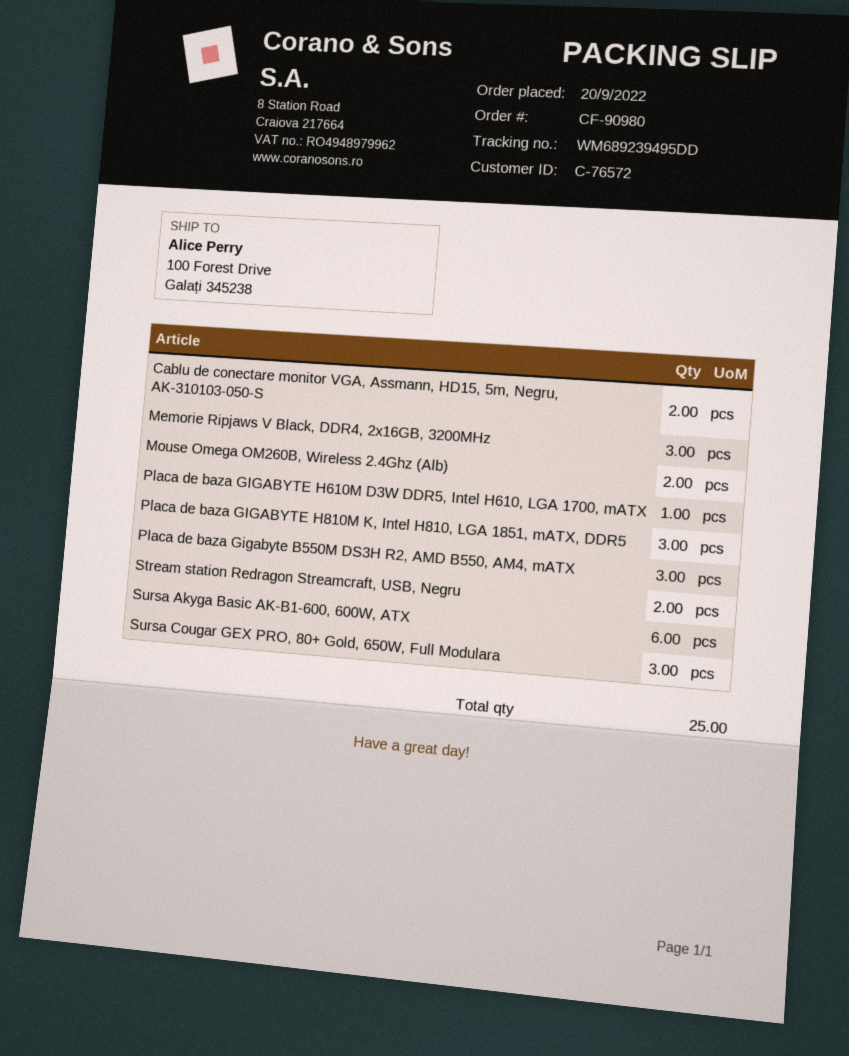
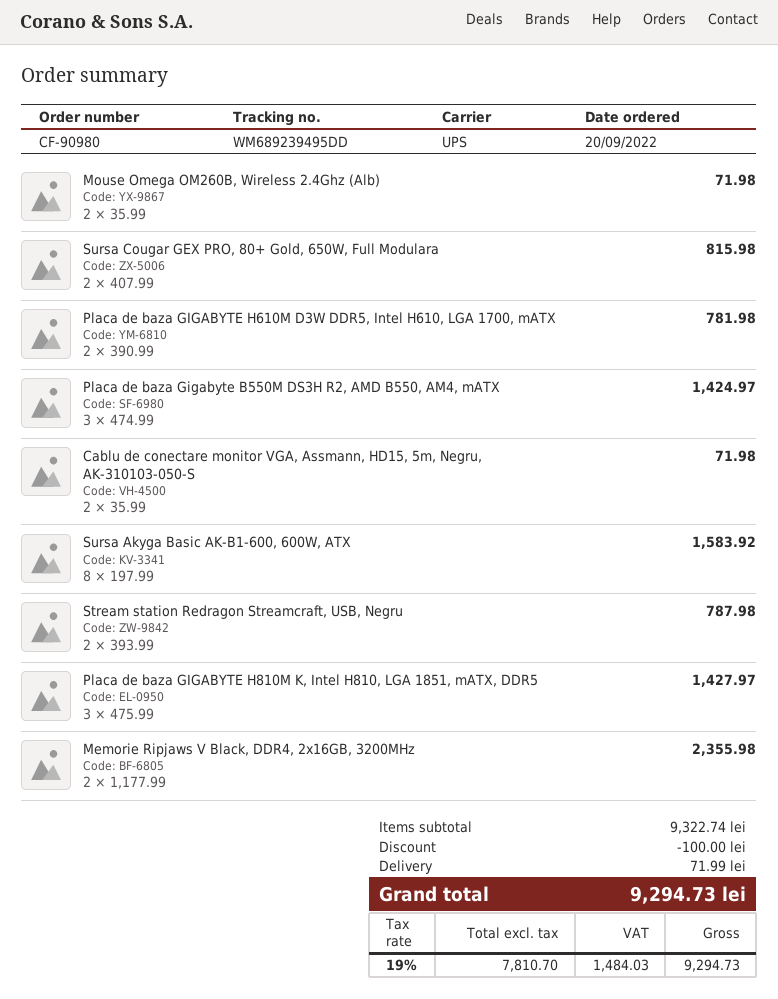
Memorie Ripjaws V Black, DDR4, 2x16GB, 3200MHz: 3 -> 2
Placa de baza GIGABYTE H610M D3W DDR5, Intel H610, LGA 1700, mATX: 1 -> 2
Sursa Akyga Basic AK-B1-600, 600W, ATX: 6 -> 8
Sursa Cougar GEX PRO, 80+ Gold, 650W, Full Modulara: 3 -> 2

